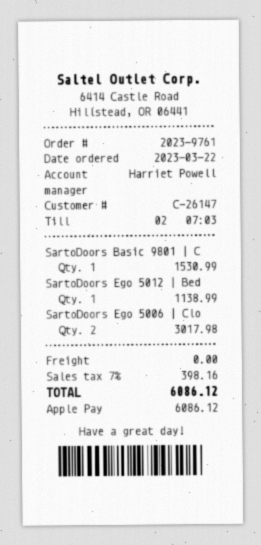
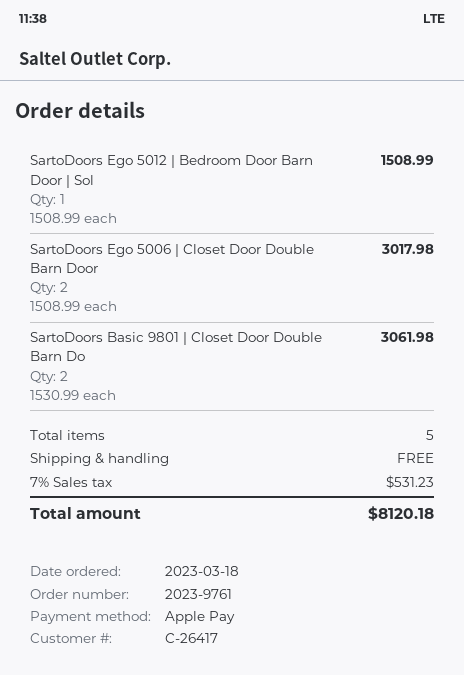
order date: 2023-03-22 -> 2023-03-18
customer number: C-26147 -> C-26417
SartoDoors Basic 9801 | C: 1 for 1530.99 -> 2 for 3061.98
SartoDoors Ego 5012 | Bed: 1 for 1138.99 -> 1 for 1508.99
tax: 7% = 398.16 -> 7% = 531.23
total: 6086.12 -> 8120.18

